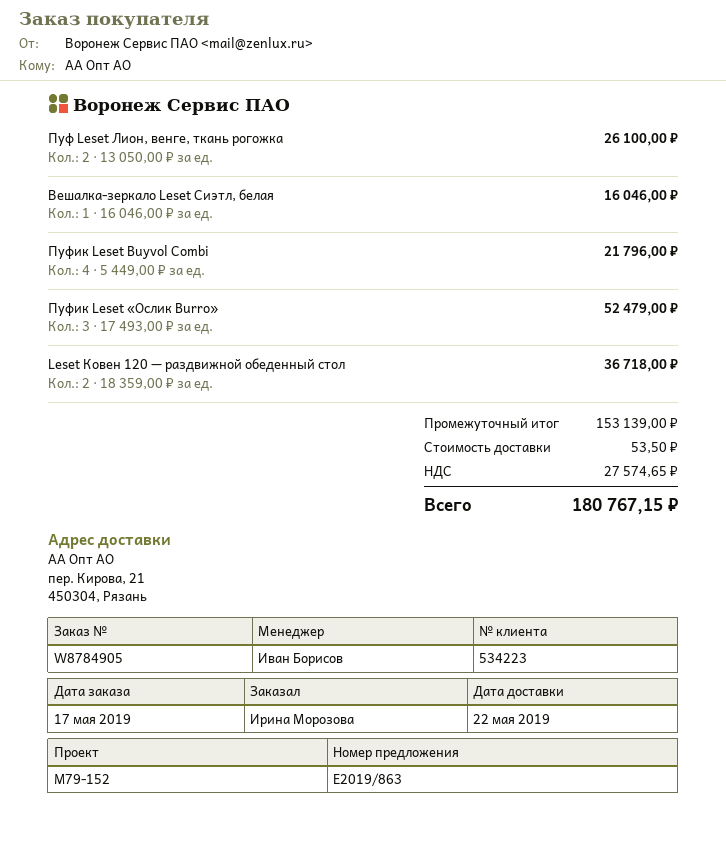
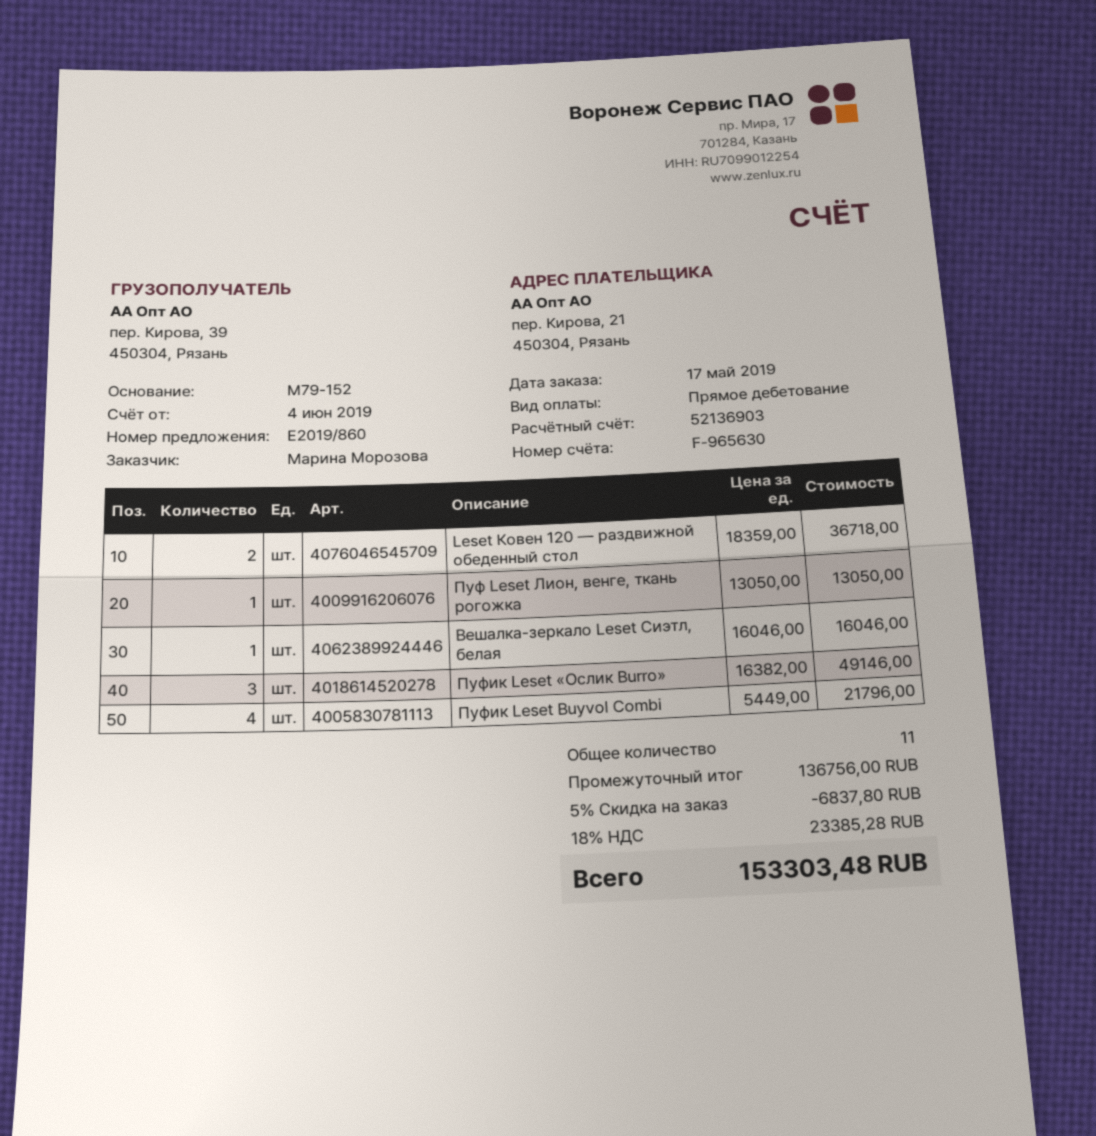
quote number: E2019/863 -> E2019/860
ordered by: Ирина Морозова -> Марина Морозова
ship to: пер. Кирова, 21, 450304, Рязань -> пер. Кирова, 39, 450304, Рязань
Пуф Leset Лион, венге, ткань рогожка: 2 x 13050.00 = 26100.00 -> 1 x 13050.00 = 13050.00
Пуфик Leset «Ослик Burro»: 3 x 17493.00 = 52479.00 -> 3 x 16382.00 = 49146.00
subtotal: 153139.00 -> 136756.00
discount: none -> 5% = 6837.80
shipping: 53.50 -> none
tax: 27574.65 -> 23385.28
total: 180767.15 -> 153303.48

